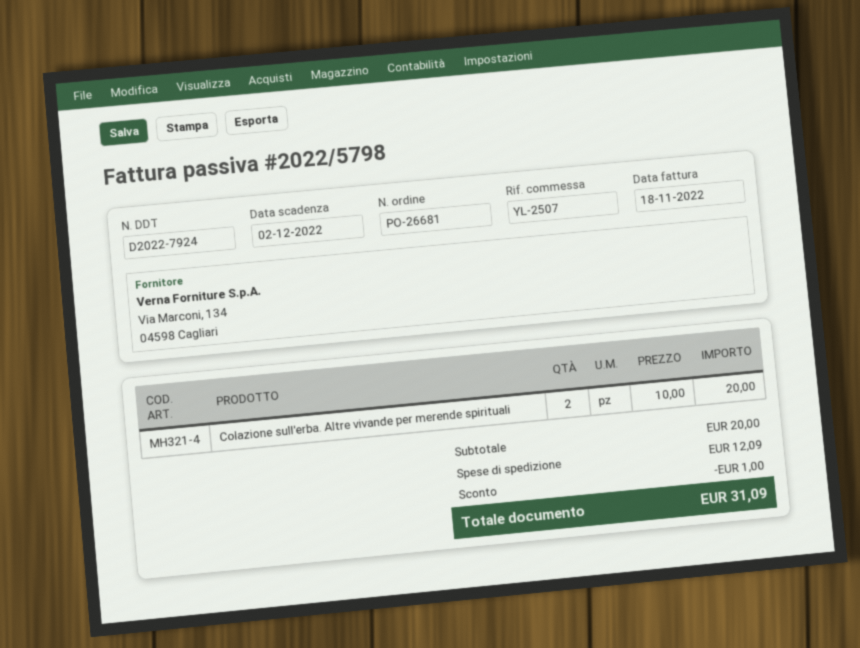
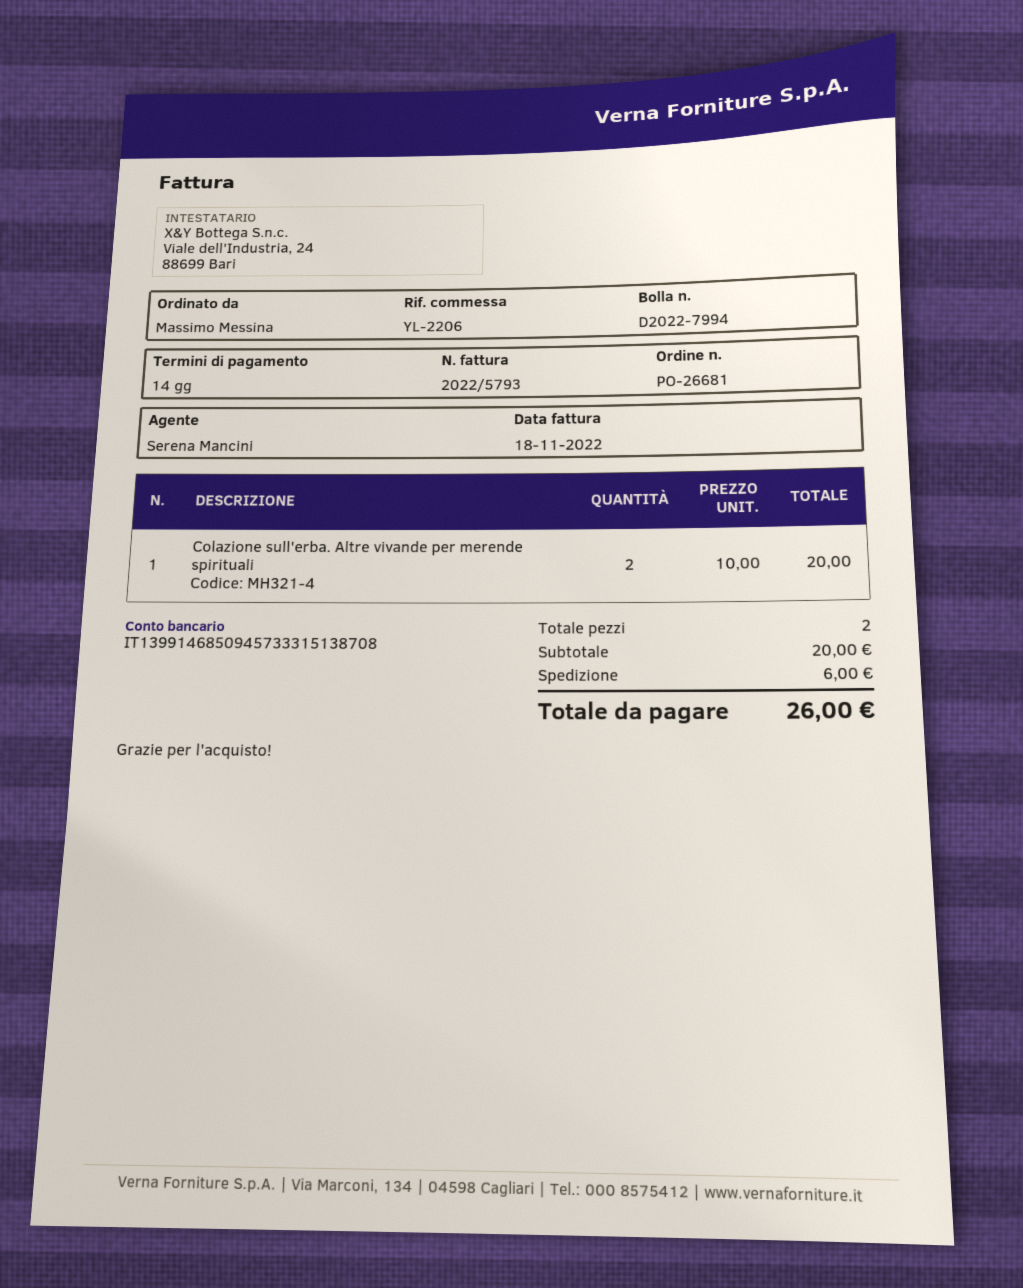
delivery note number: D2022-7924 -> D2022-7994
invoice number: 2022/5798 -> 2022/5793
reference: YL-2507 -> YL-2206
discount: 1.00 -> none
shipping: 12.09 -> 6.00
total: 31.09 -> 26.00

